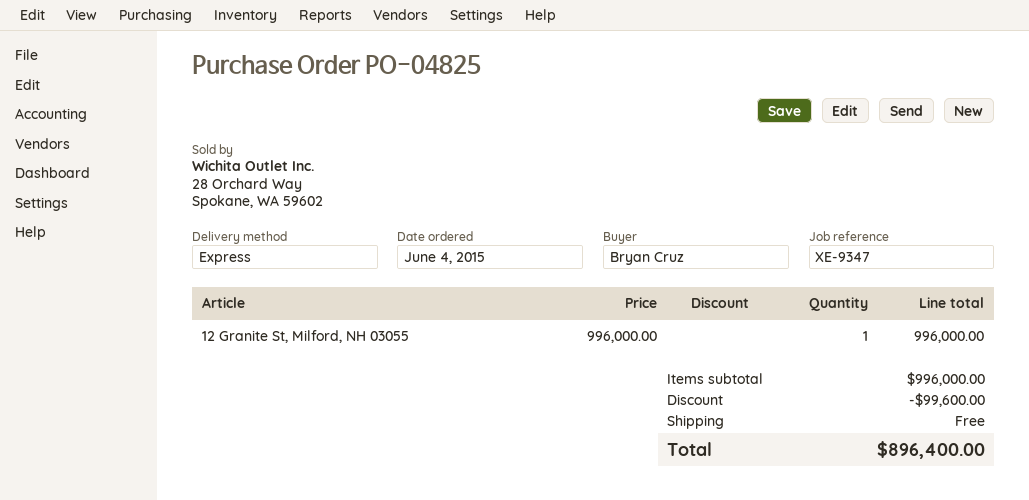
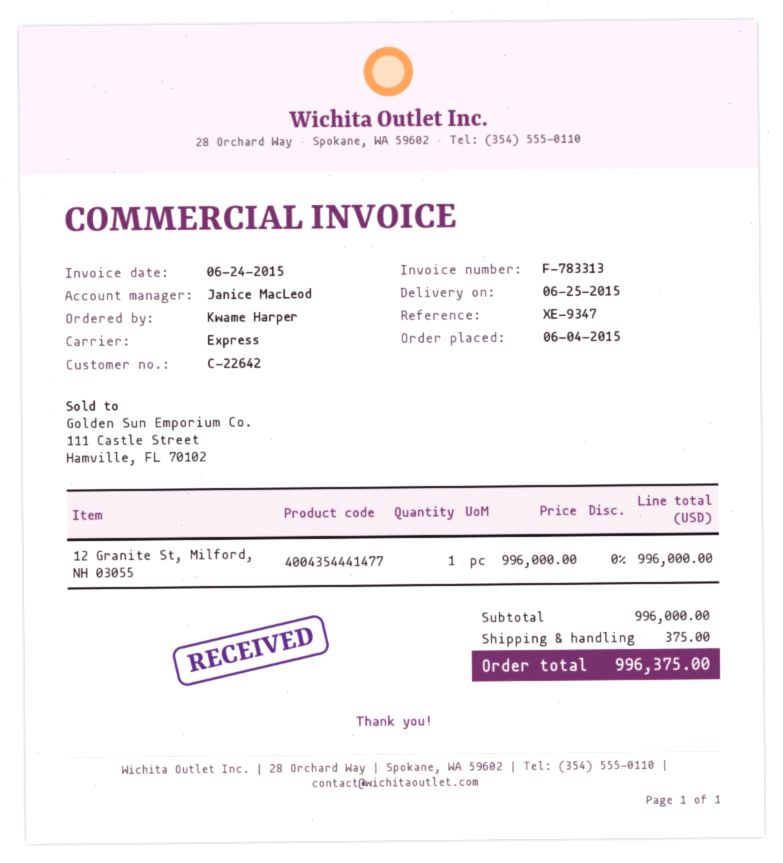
ordered by: Bryan Cruz -> Kwame Harper
discount: 99600.00 -> none
shipping: 0.00 -> 375.00
total: 896400.00 -> 996375.00

